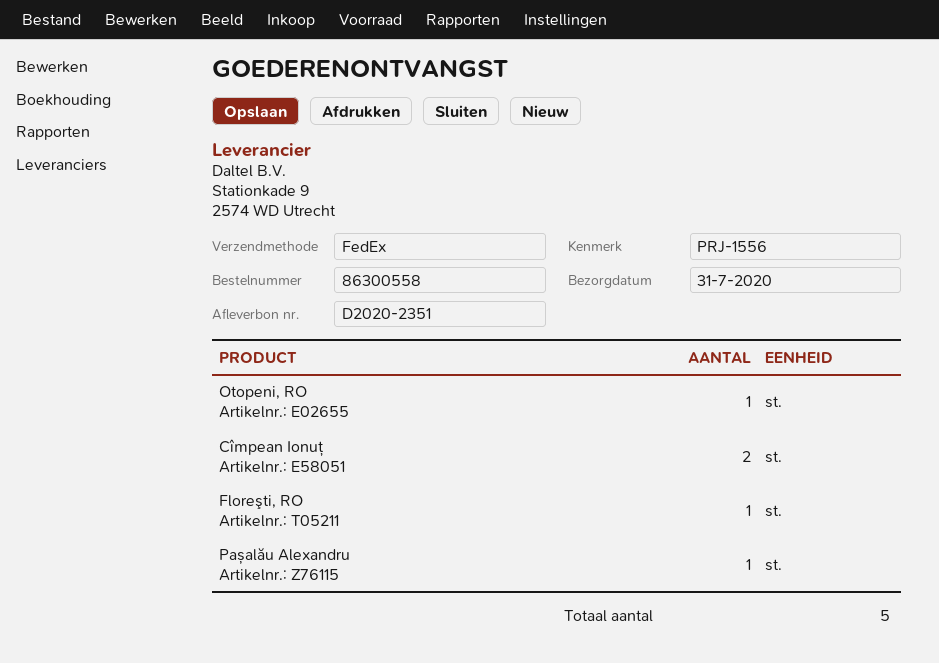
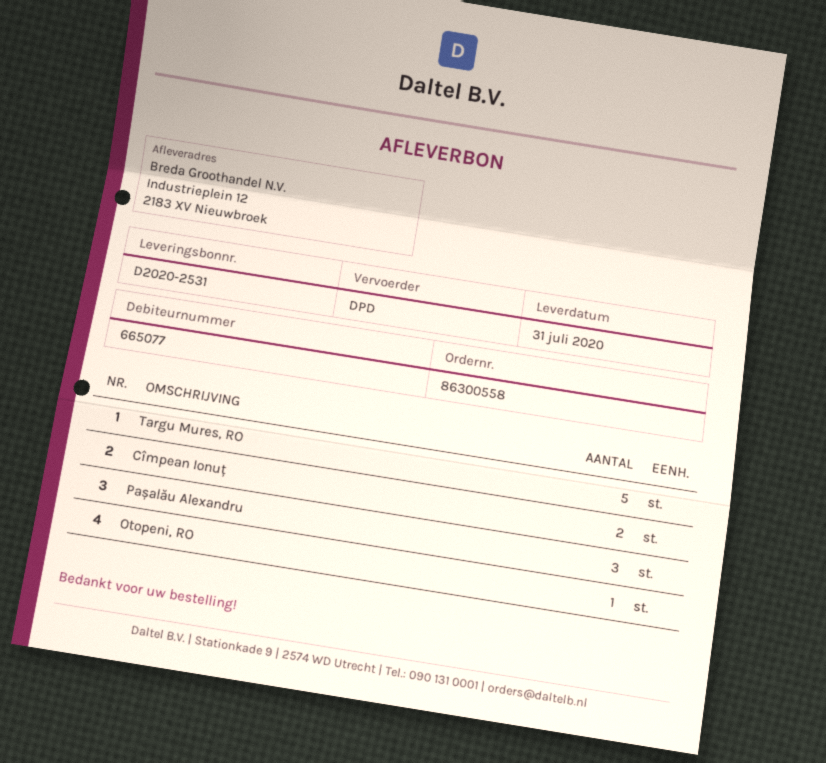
delivery note number: D2020-2351 -> D2020-2531
shipping method: FedEx -> DPD
Floreşti, RO: 1 -> none
Pașalău Alexandru: 1 -> 3
Targu Mures, RO: none -> 5

